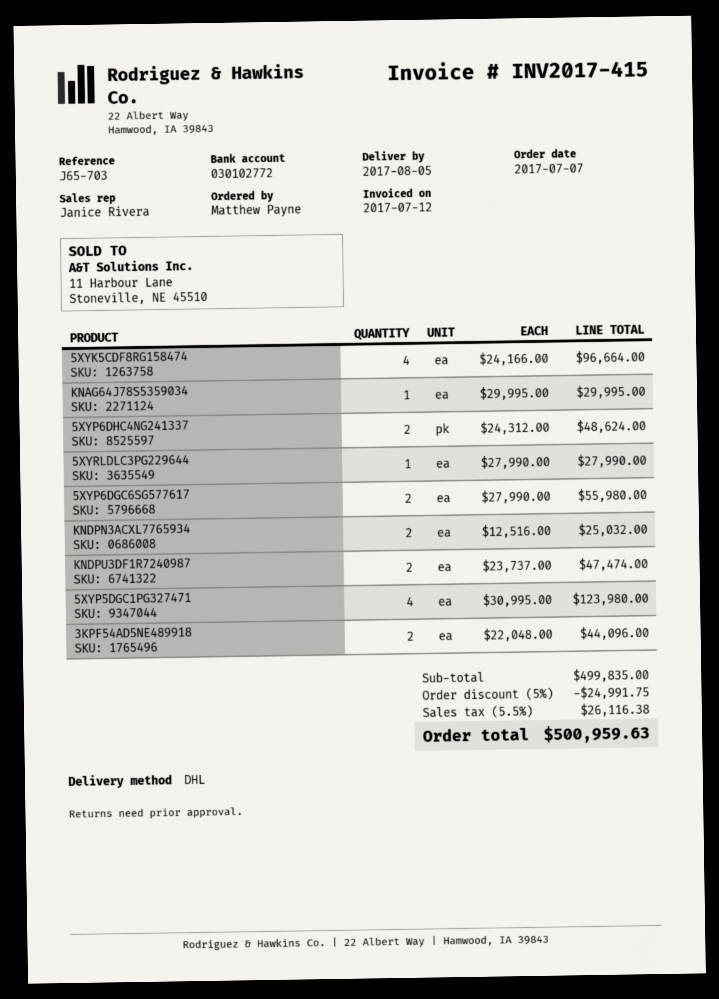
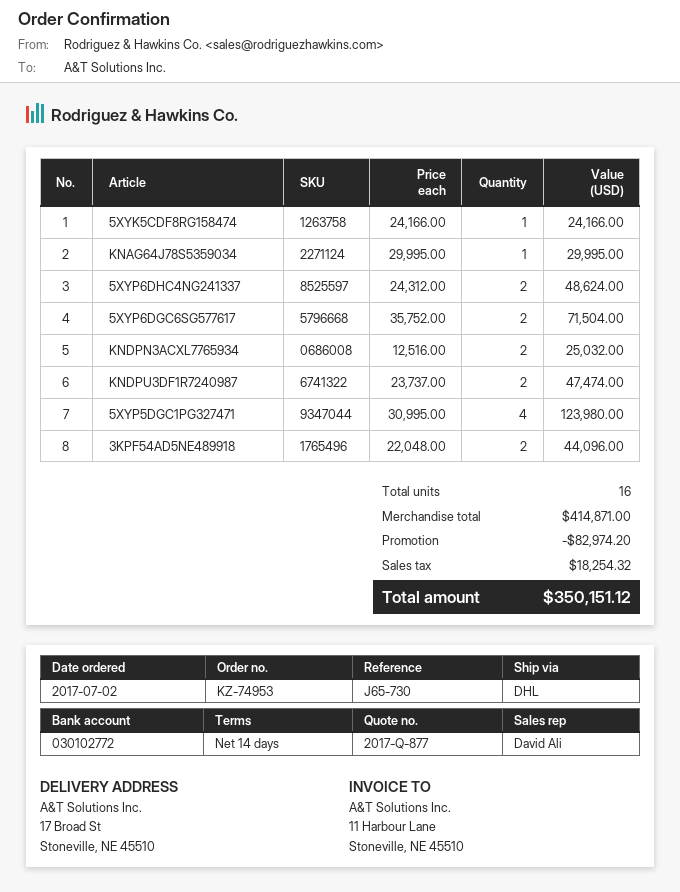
order date: 2017-07-07 -> 2017-07-02
reference: J65-703 -> J65-730
sales rep: Janice Rivera -> David Ali
5XYK5CDF8RG158474: 4 x 24166.00 = 96664.00 -> 1 x 24166.00 = 24166.00
5XYRLDLC3PG229644: 1 x 27990.00 = 27990.00 -> none
5XYP6DGC6SG577617: 2 x 27990.00 = 55980.00 -> 2 x 35752.00 = 71504.00
subtotal: 499835.00 -> 414871.00
discount: 24991.75 -> 82974.20
tax: 26116.38 -> 18254.32
total: 500959.63 -> 350151.12

